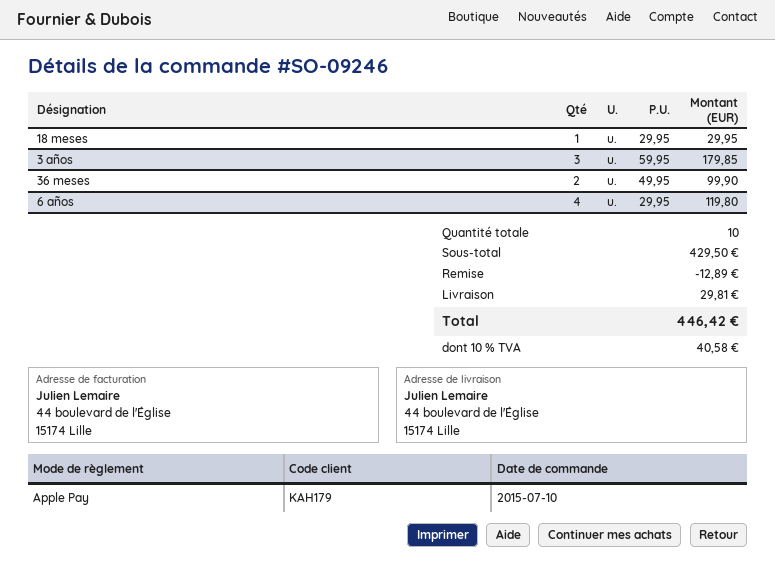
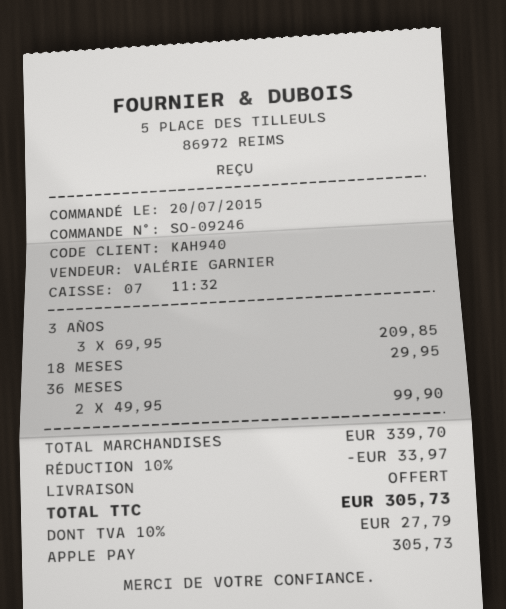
order date: 2015-07-10 -> 2015-07-20
customer number: KAH179 -> KAH940
3 años: 3 x 59.95 = 179.85 -> 3 x 69.95 = 209.85
6 años: 4 x 29.95 = 119.80 -> none
subtotal: 429.50 -> 339.70
discount: 12.89 -> 33.97
shipping: 29.81 -> 0.00
tax: 10% = 40.58 -> 10% = 27.79
total: 446.42 -> 305.73

